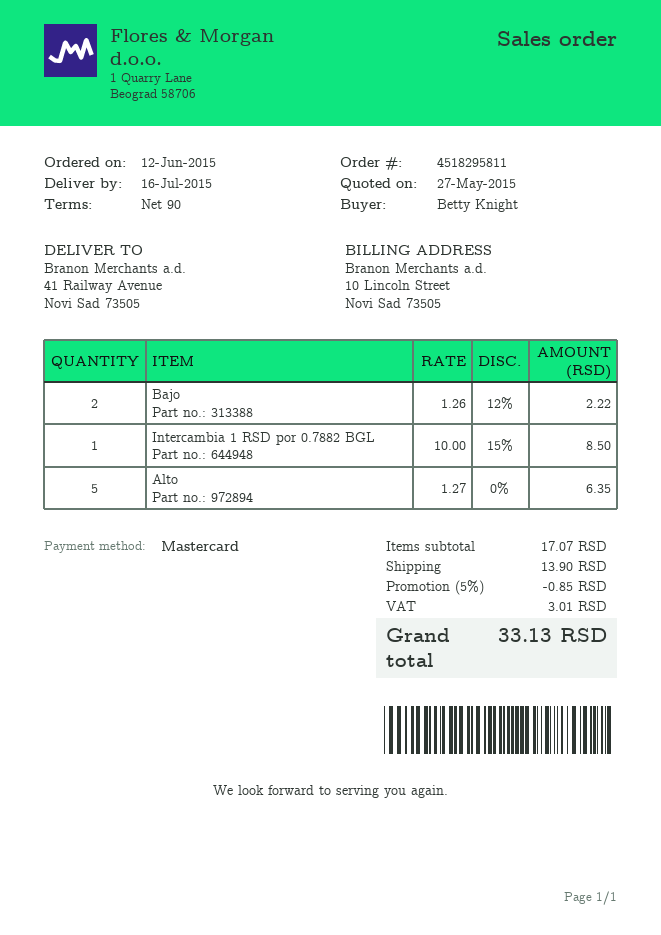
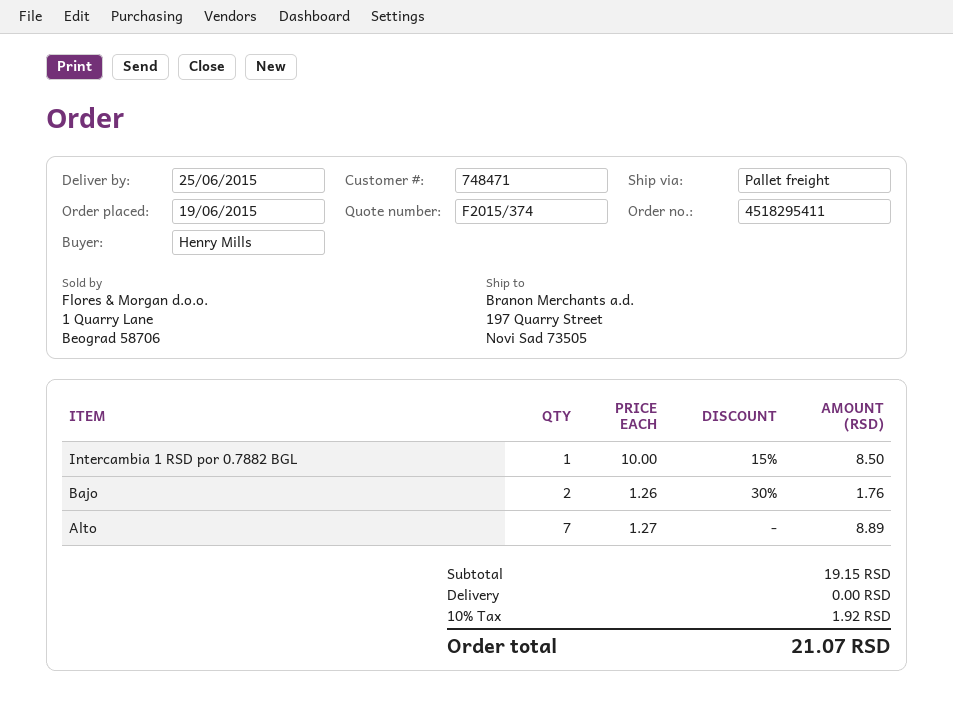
order number: 4518295811 -> 4518295411
order date: 2015-06-12 -> 2015-06-19
delivery date: 2015-07-16 -> 2015-06-25
ordered by: Betty Knight -> Henry Mills
ship to: 41 Railway Avenue, Novi Sad 73505 -> 197 Quarry Street, Novi Sad 73505
Bajo: 2 x 1.26 - 12% = 2.22 -> 2 x 1.26 - 30% = 1.76
Alto: 5 x 1.27 = 6.35 -> 7 x 1.27 = 8.89
subtotal: 17.07 -> 19.15
discount: 5% = 0.85 -> none
shipping: 13.90 -> 0.00
tax: 3.01 -> 1.92
total: 33.13 -> 21.07

